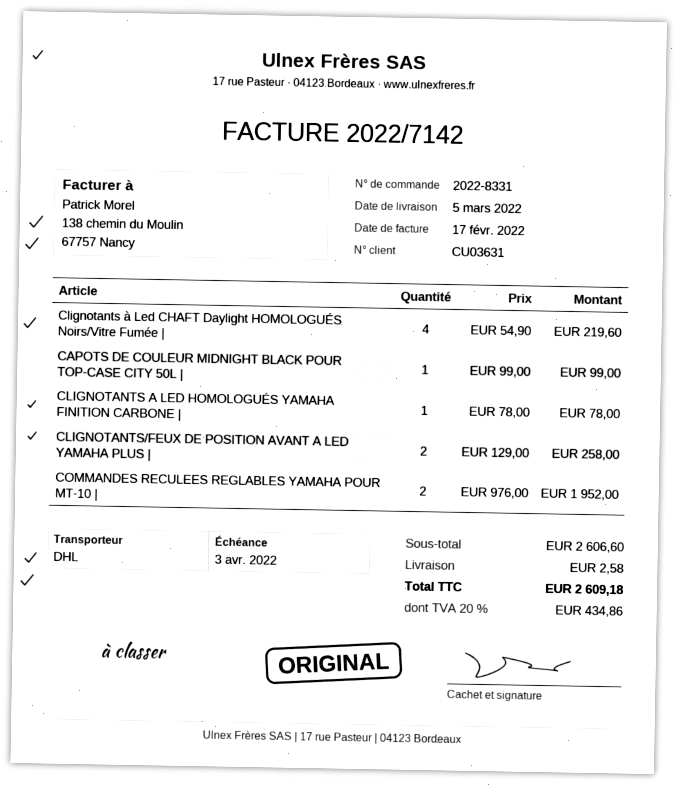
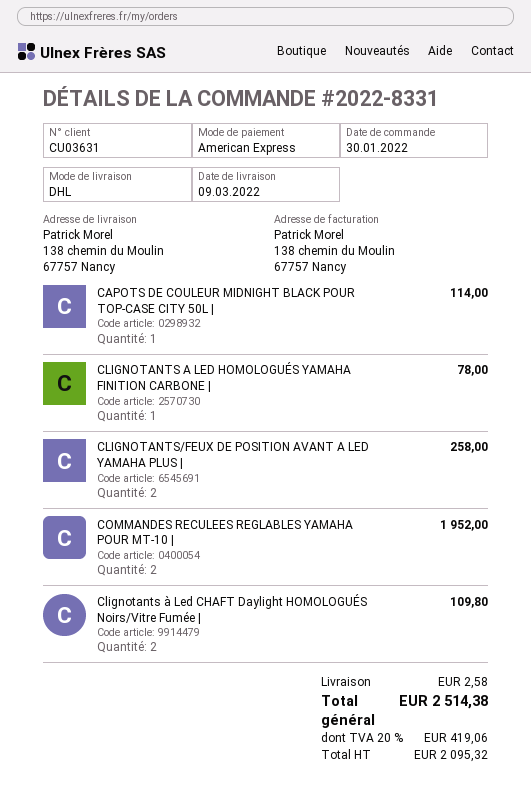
delivery date: 2022-03-05 -> 2022-03-09
Clignotants à Led CHAFT Daylight HOMOLOGUÉS Noirs/Vitre Fumée |: 4 for 219.60 -> 2 for 109.80
CAPOTS DE COULEUR MIDNIGHT BLACK POUR TOP-CASE CITY 50L |: 1 for 99.00 -> 1 for 114.00
tax: 20% = 434.86 -> 20% = 419.06
total: 2609.18 -> 2514.38

